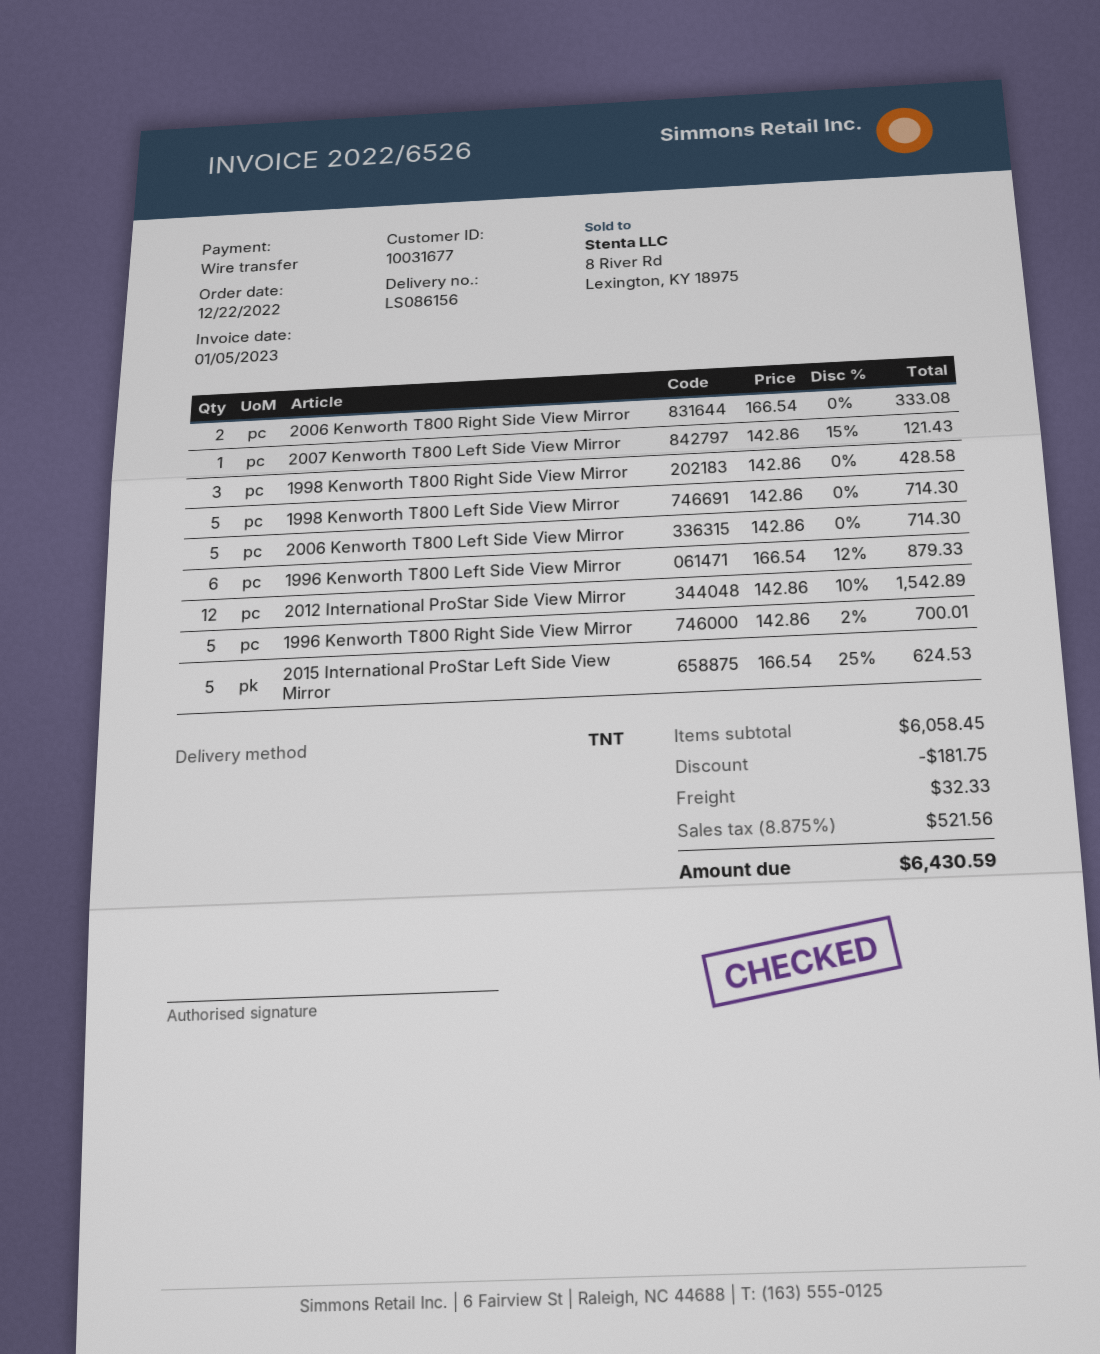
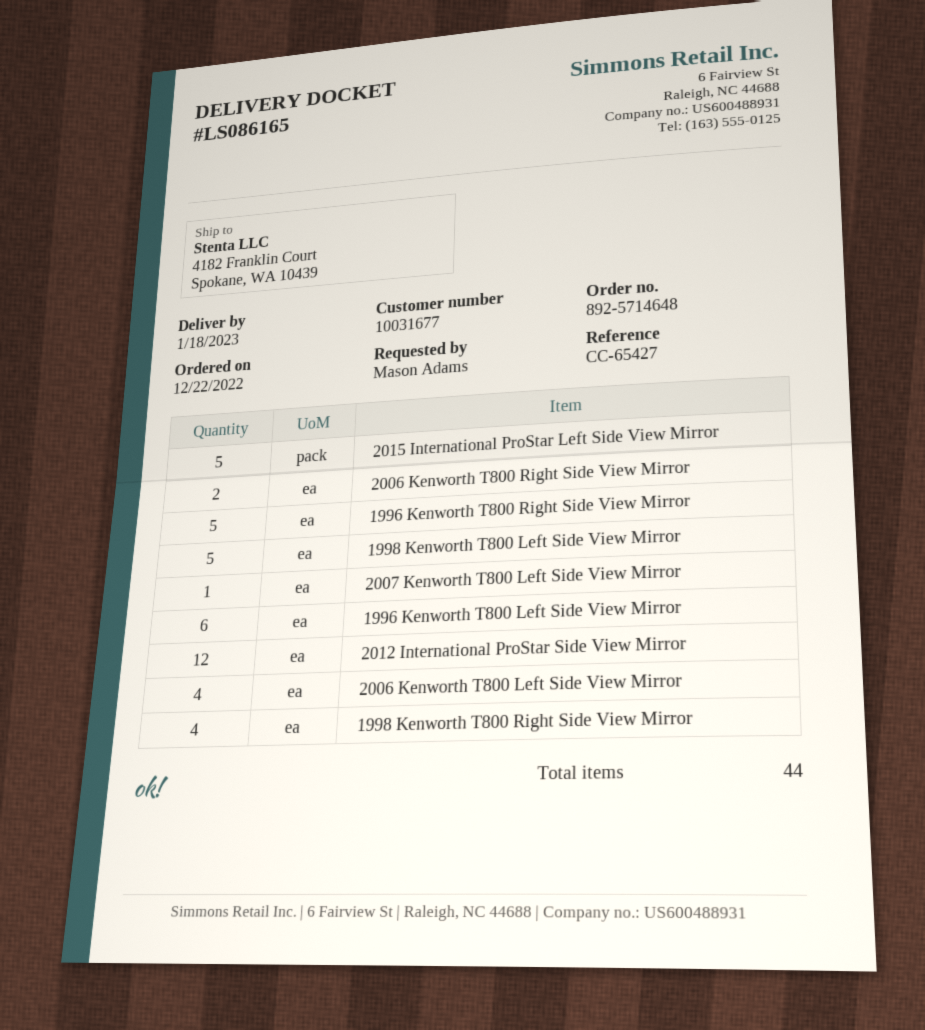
delivery note number: LS086156 -> LS086165
1998 Kenworth T800 Right Side View Mirror: 3 -> 4
2006 Kenworth T800 Left Side View Mirror: 5 -> 4

